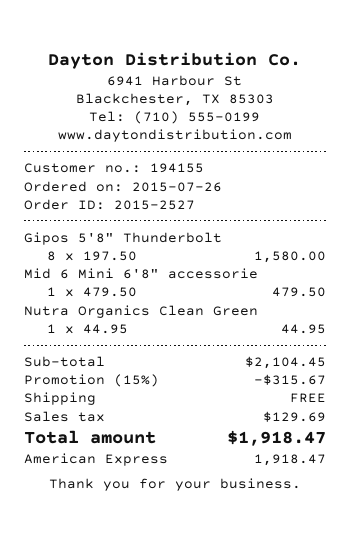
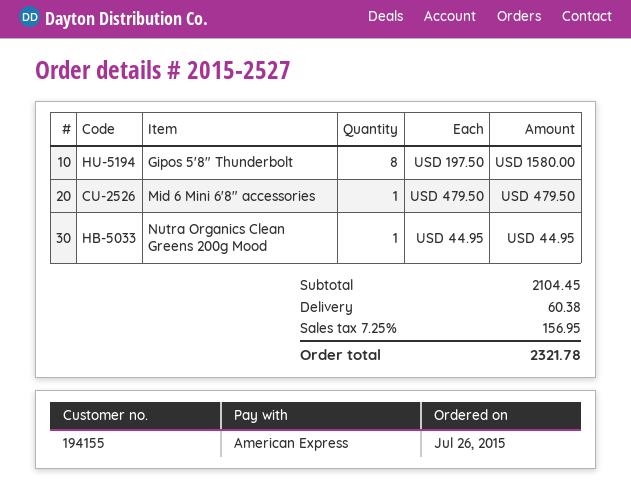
discount: 15% = 315.67 -> none
shipping: 0.00 -> 60.38
tax: 129.69 -> 156.95
total: 1918.47 -> 2321.78

